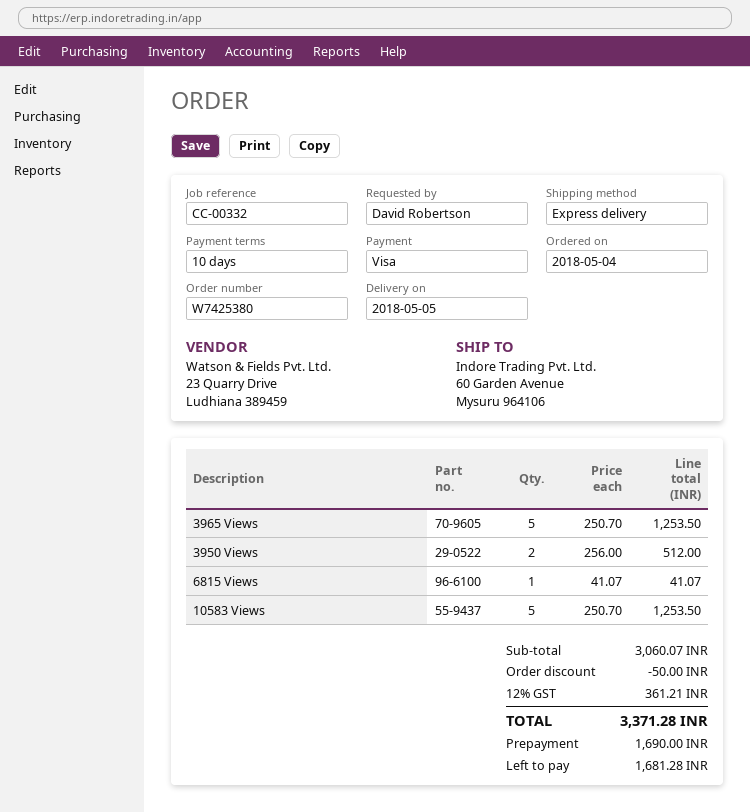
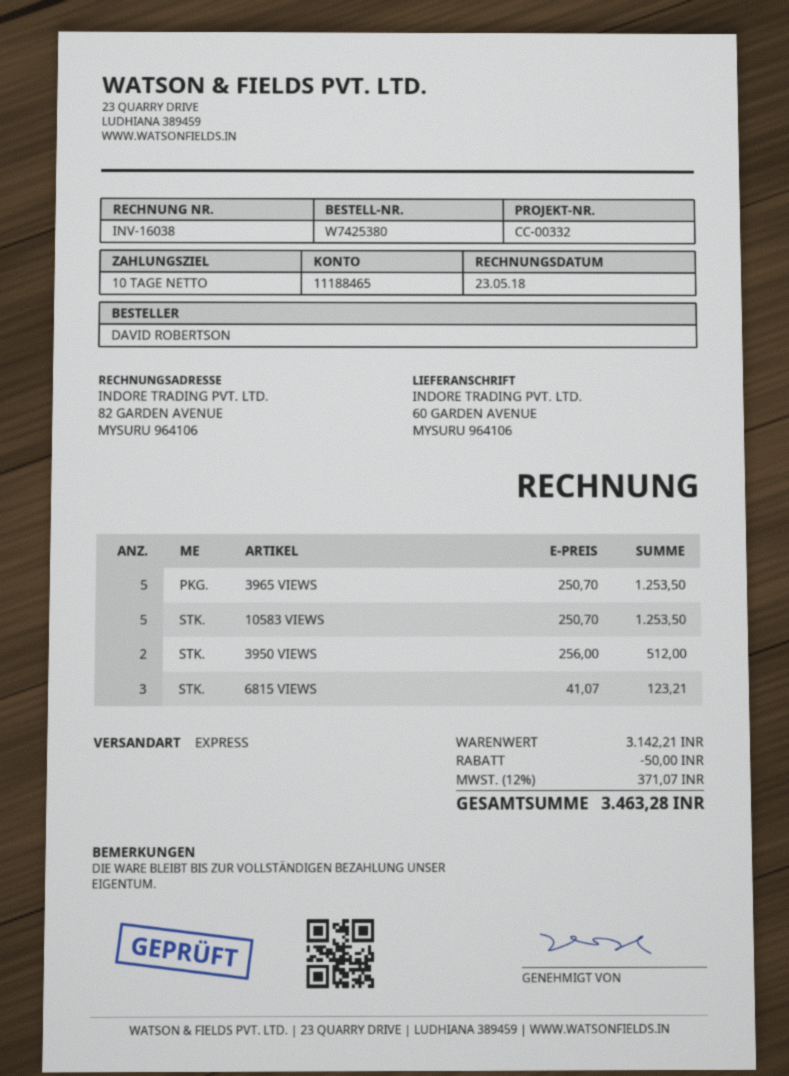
6815 Views: 1 x 41.07 = 41.07 -> 3 x 41.07 = 123.21
subtotal: 3060.07 -> 3142.21
tax: 12% = 361.21 -> 12% = 371.07
total: 3371.28 -> 3463.28

